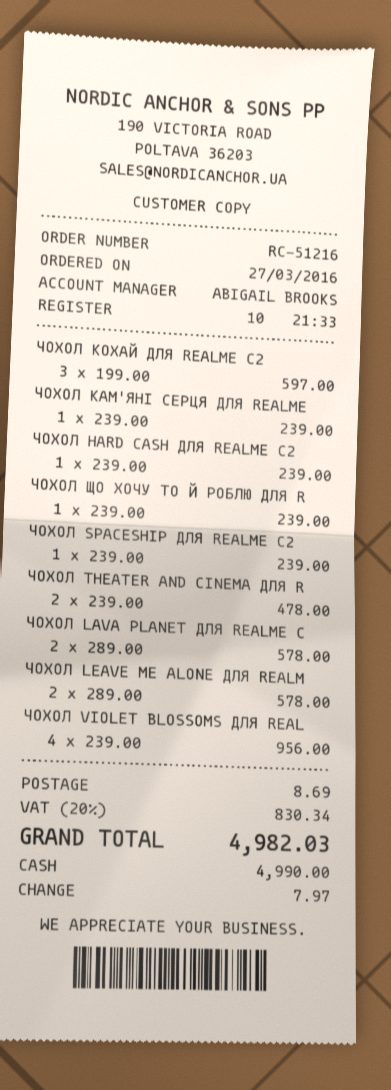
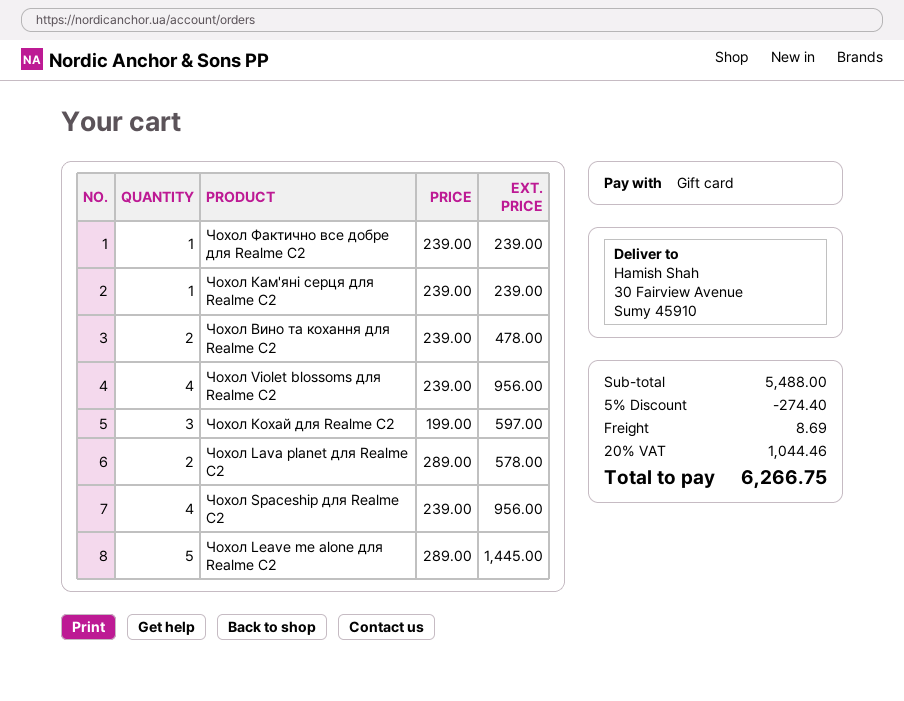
payment method: cash -> gift card
ЧОХОЛ HARD CASH ДЛЯ REALME C2: 1 x 239.00 = 239.00 -> none
ЧОХОЛ ЩО ХОЧУ ТО Й РОБЛЮ ДЛЯ R: 1 x 239.00 = 239.00 -> none
ЧОХОЛ SPACESHIP ДЛЯ REALME C2: 1 x 239.00 = 239.00 -> 4 x 239.00 = 956.00
ЧОХОЛ THEATER AND CINEMA ДЛЯ R: 2 x 239.00 = 478.00 -> none
ЧОХОЛ LEAVE ME ALONE ДЛЯ REALM: 2 x 289.00 = 578.00 -> 5 x 289.00 = 1445.00
Чохол Фактично все добре для Realme C2: none -> 1 x 239.00 = 239.00
Чохол Вино та кохання для Realme C2: none -> 2 x 239.00 = 478.00
discount: none -> 5% = 274.40
tax: 20% = 830.34 -> 20% = 1044.46
total: 4982.03 -> 6266.75

